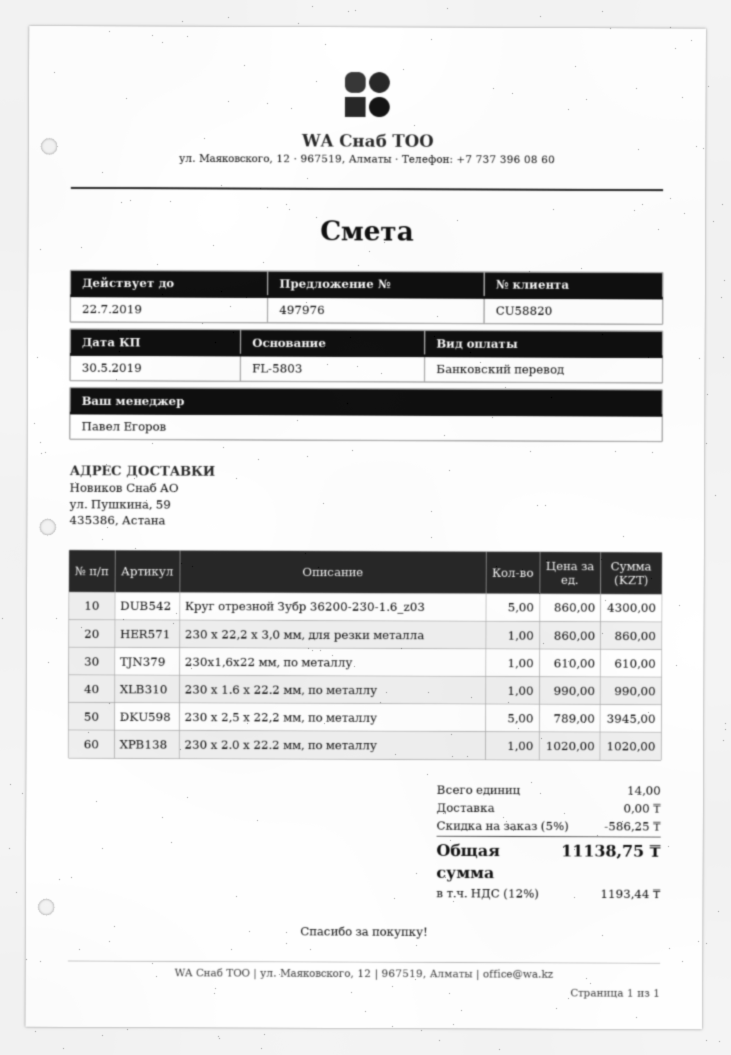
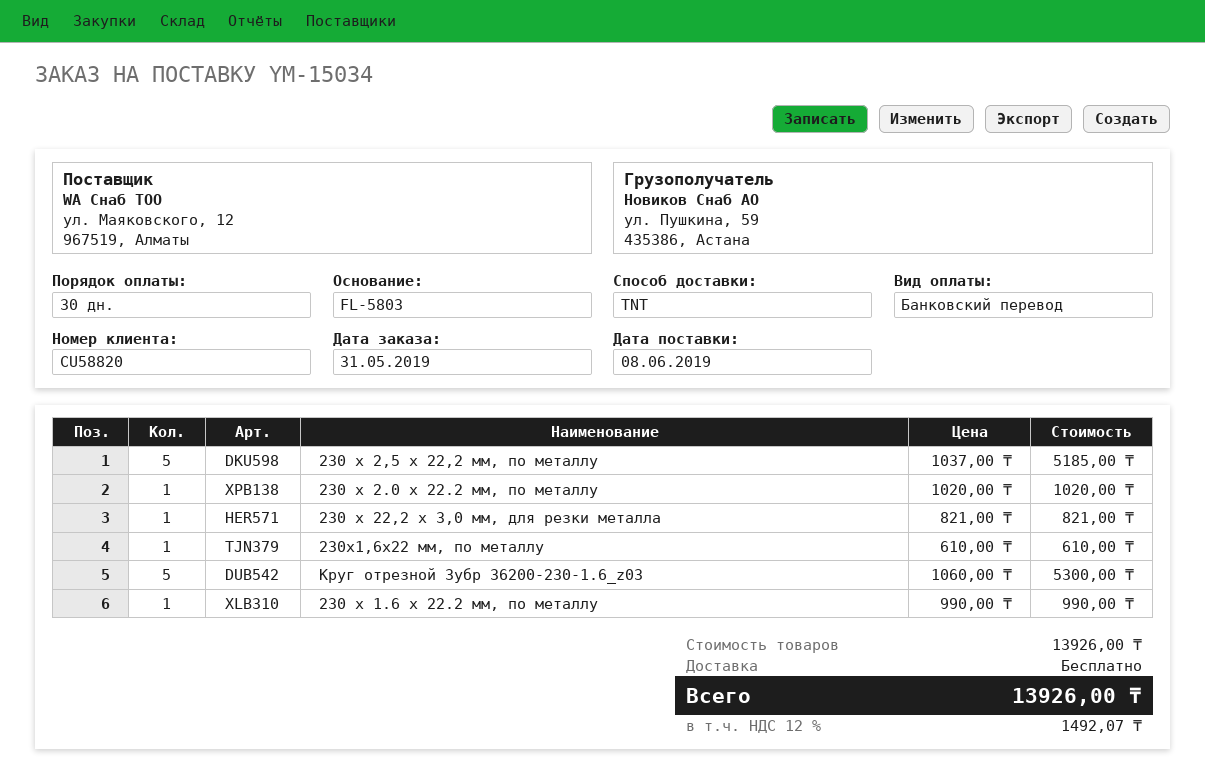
Круг отрезной Зубр 36200-230-1.6_z03: 5 x 860.00 = 4300.00 -> 5 x 1060.00 = 5300.00
230 х 22,2 х 3,0 мм, для резки металла: 1 x 860.00 = 860.00 -> 1 x 821.00 = 821.00
230 х 2,5 х 22,2 мм, по металлу: 5 x 789.00 = 3945.00 -> 5 x 1037.00 = 5185.00
discount: 5% = 586.25 -> none
tax: 12% = 1193.44 -> 12% = 1492.07
total: 11138.75 -> 13926.00

